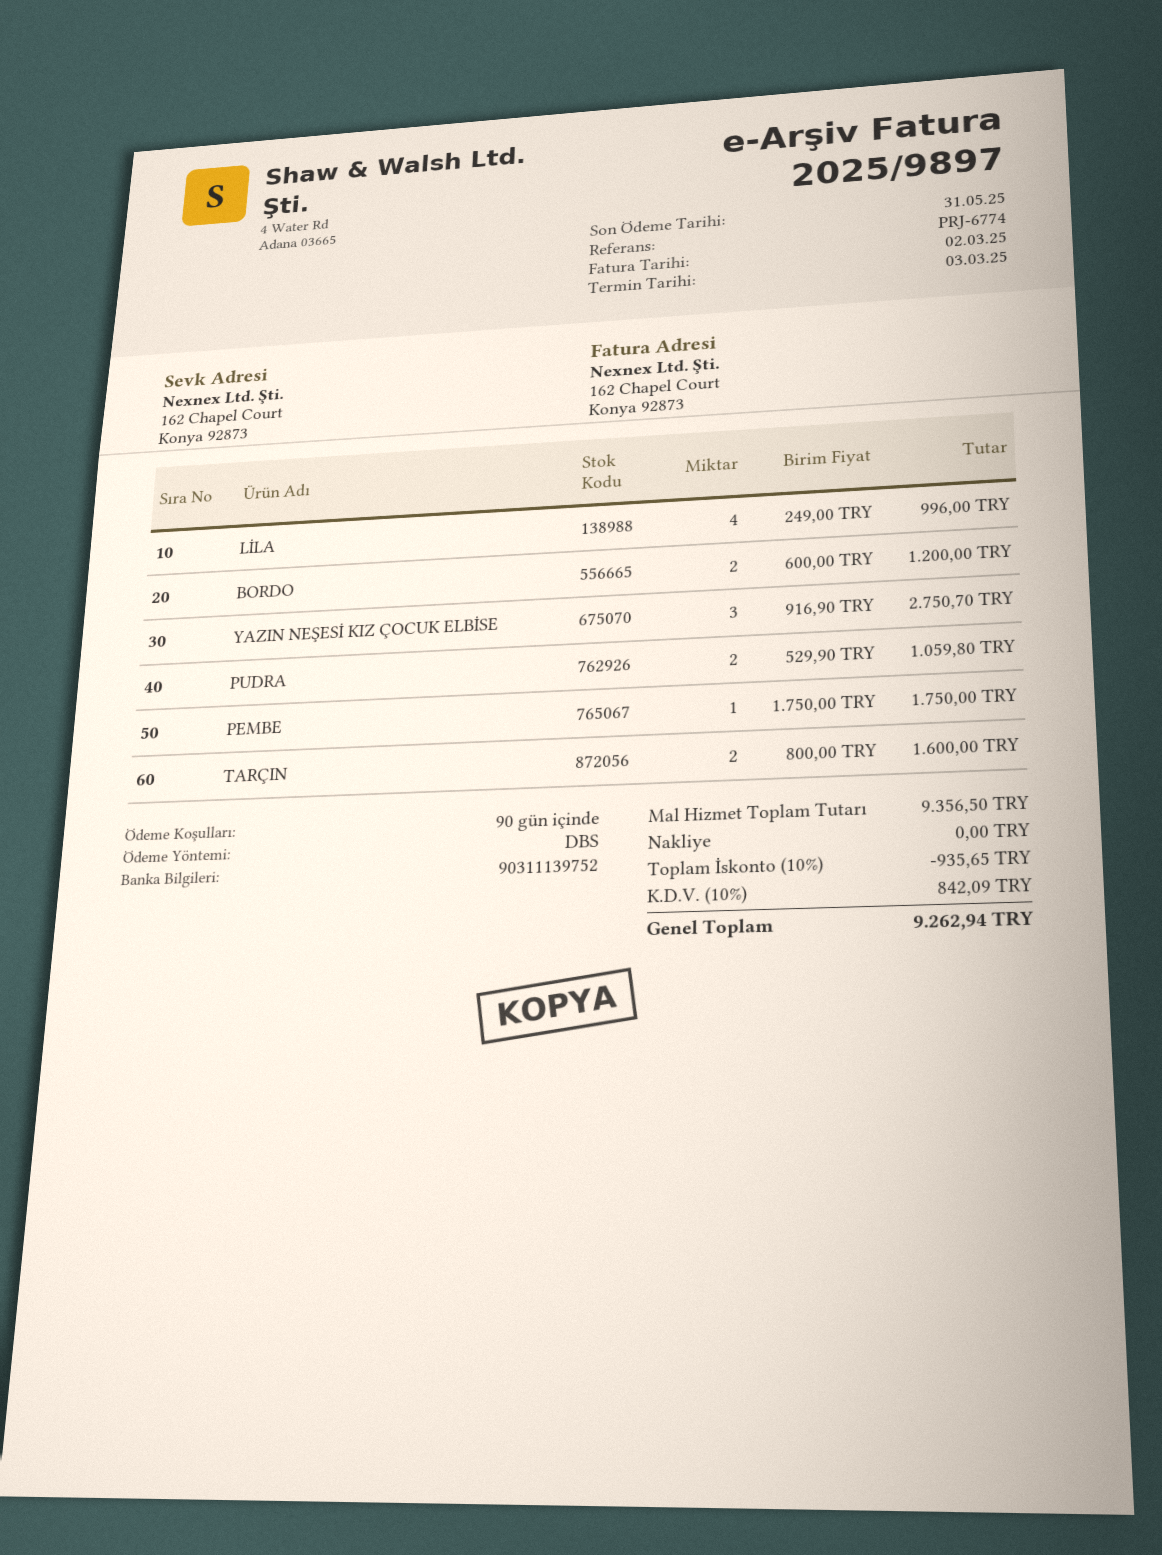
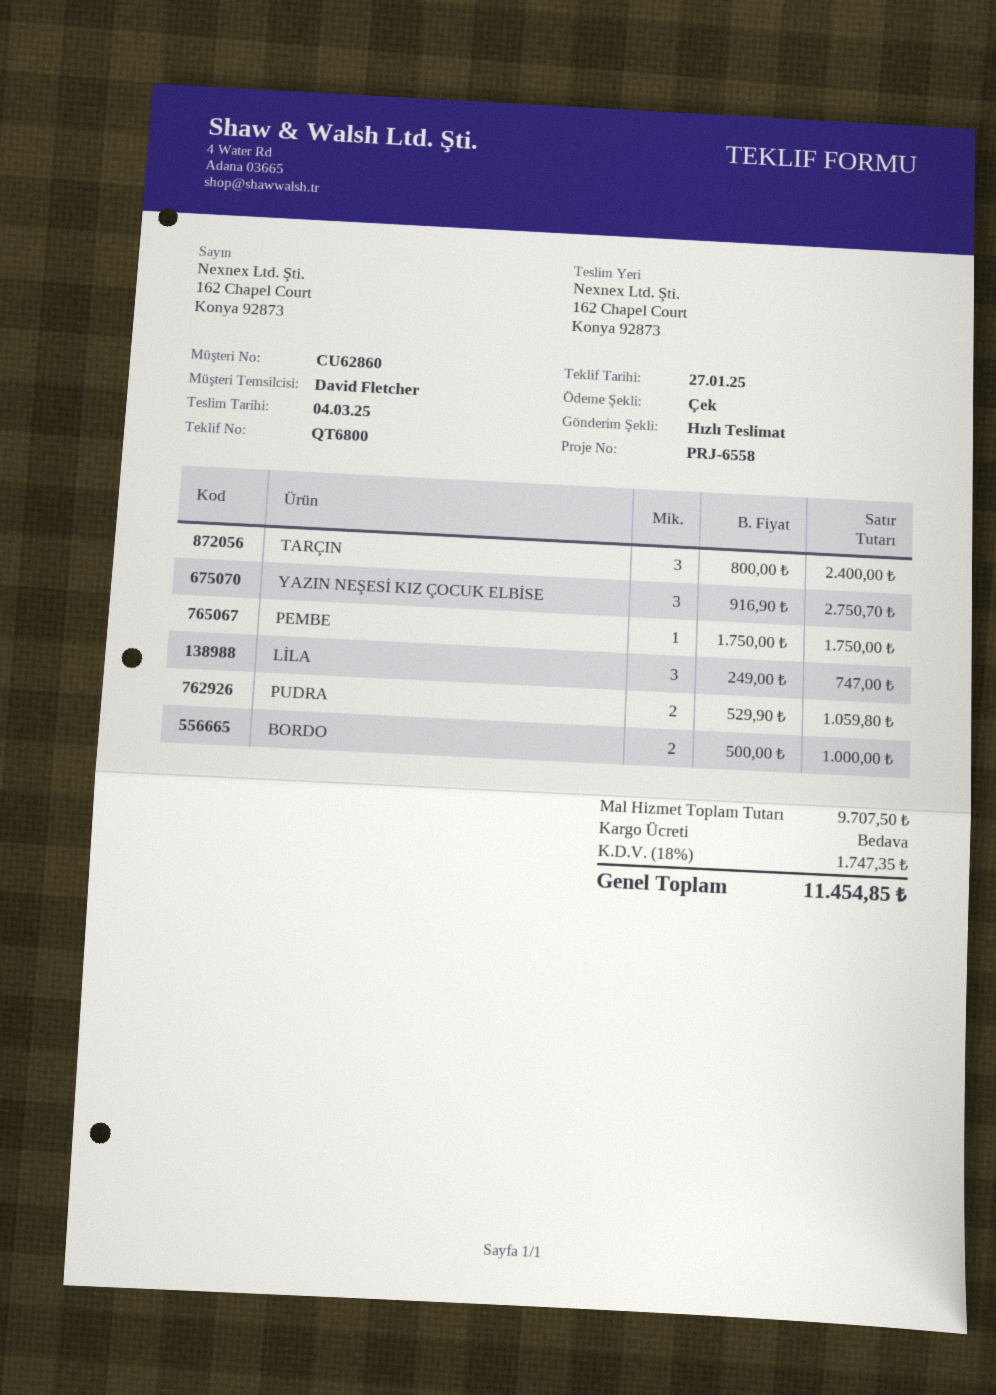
delivery date: 2025-03-03 -> 2025-03-04
reference: PRJ-6774 -> PRJ-6558
payment method: direct debit -> cheque
LİLA: 4 x 249.00 = 996.00 -> 3 x 249.00 = 747.00
BORDO: 2 x 600.00 = 1200.00 -> 2 x 500.00 = 1000.00
TARÇIN: 2 x 800.00 = 1600.00 -> 3 x 800.00 = 2400.00
subtotal: 9356.50 -> 9707.50
discount: 10% = 935.65 -> none
tax: 10% = 842.09 -> 18% = 1747.35
total: 9262.94 -> 11454.85

